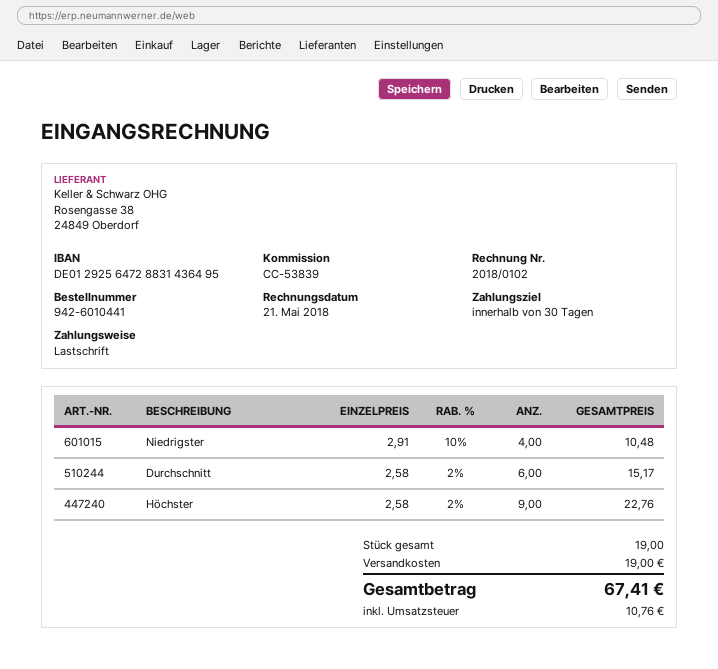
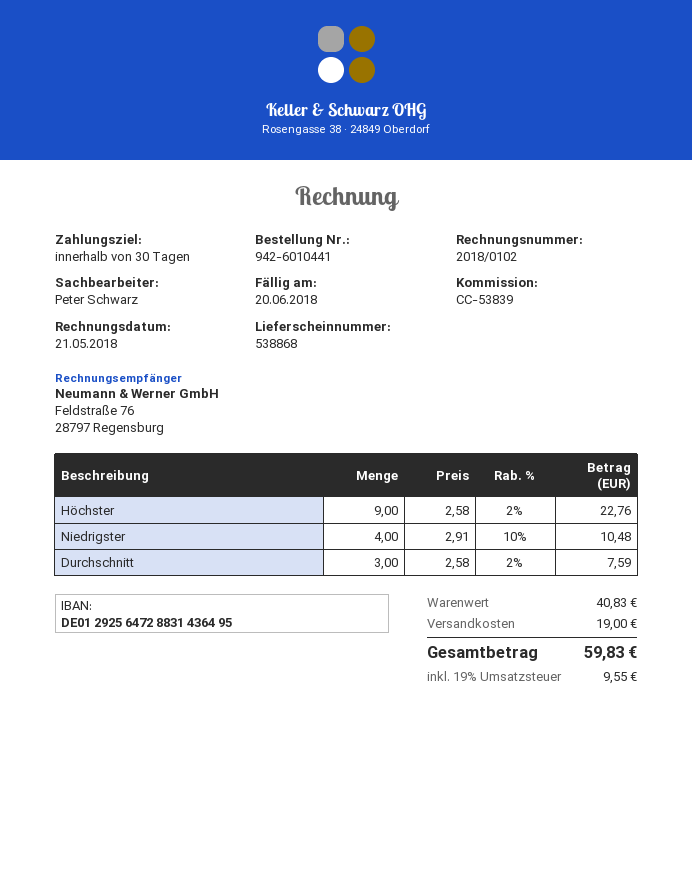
Durchschnitt: 6 x 2.58 - 2% = 15.17 -> 3 x 2.58 - 2% = 7.59
tax: 10.76 -> 9.55
total: 67.41 -> 59.83

